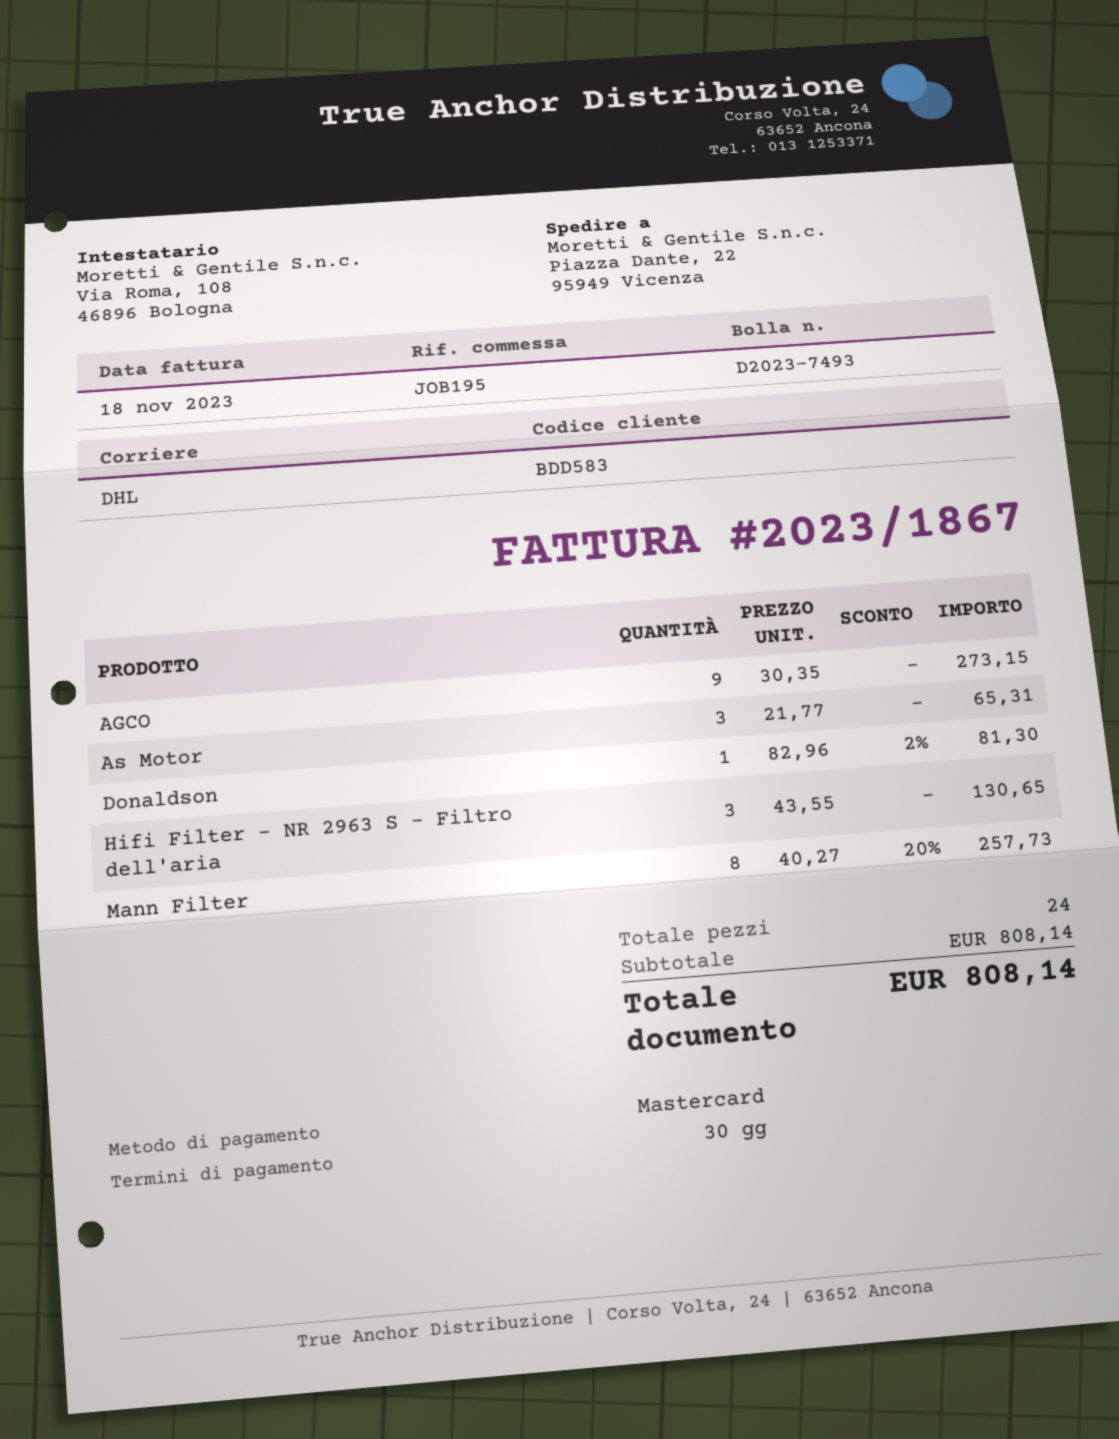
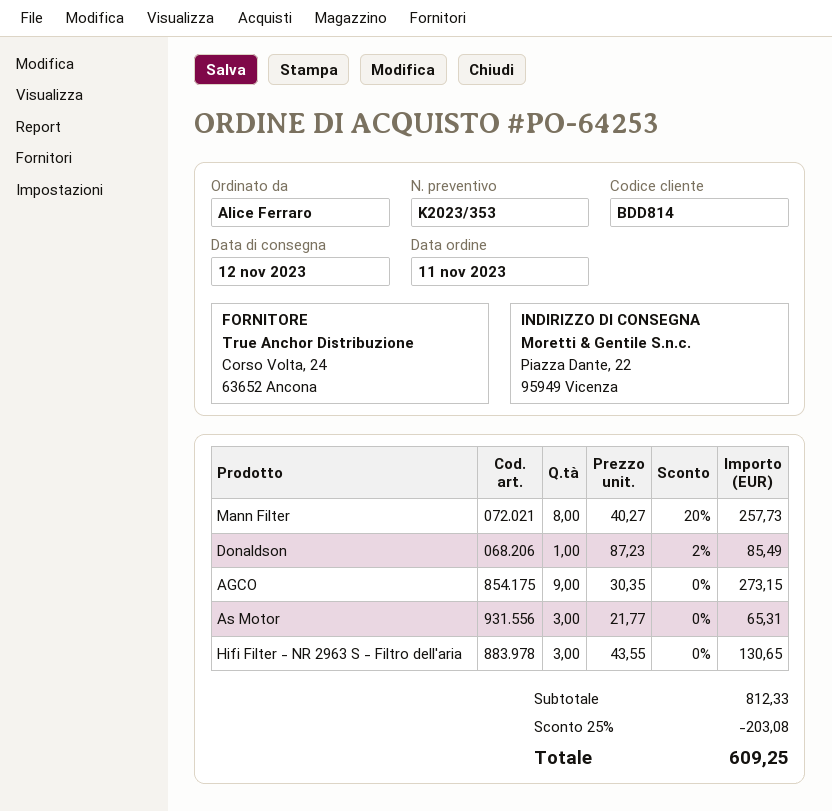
customer number: BDD583 -> BDD814
Donaldson: 1 x 82.96 - 2% = 81.30 -> 1 x 87.23 - 2% = 85.49
subtotal: 808.14 -> 812.33
discount: none -> 25% = 203.08
total: 808.14 -> 609.25

